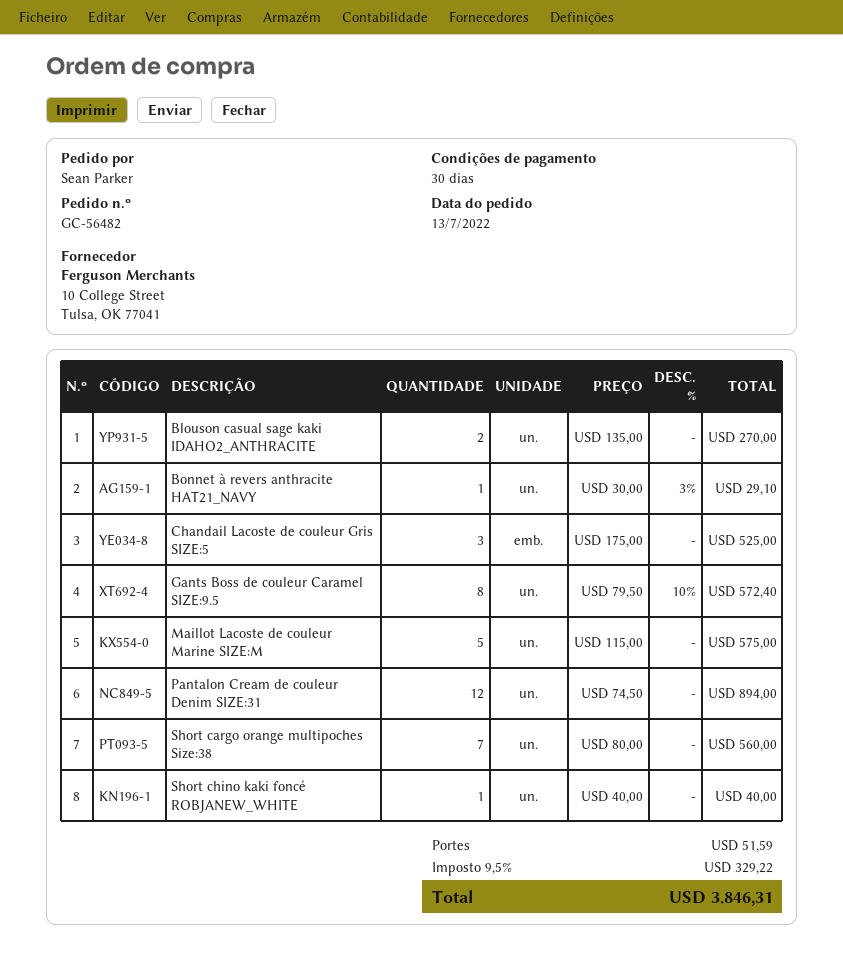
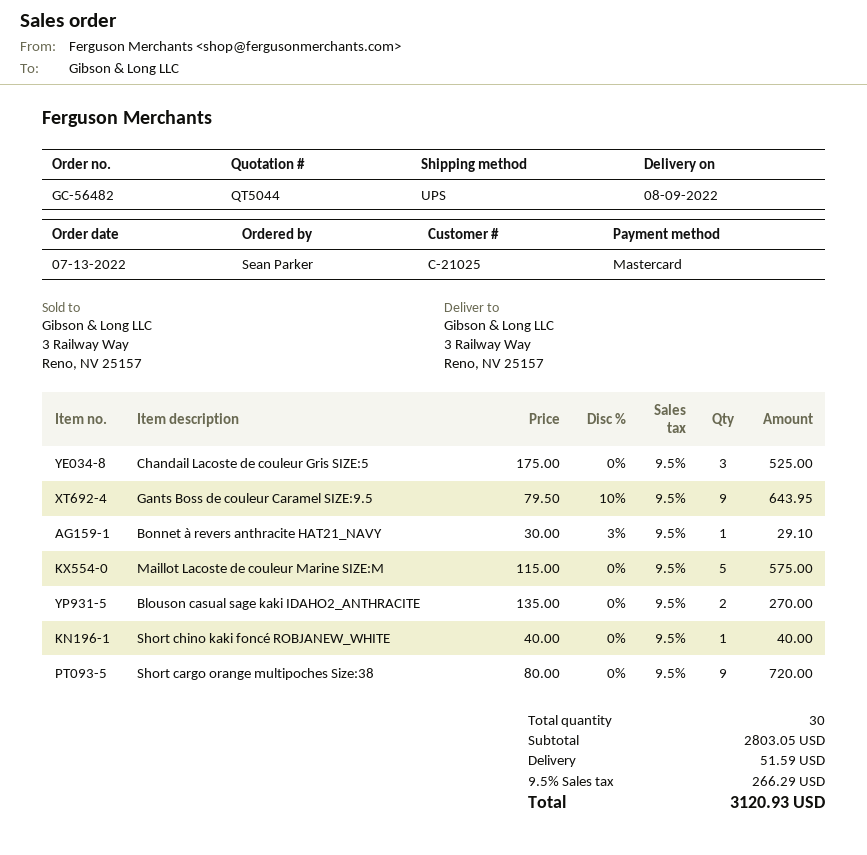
Gants Boss de couleur Caramel SIZE:9.5: 8 x 79.50 - 10% = 572.40 -> 9 x 79.50 - 10% = 643.95
Pantalon Cream de couleur Denim SIZE:31: 12 x 74.50 = 894.00 -> none
Short cargo orange multipoches Size:38: 7 x 80.00 = 560.00 -> 9 x 80.00 = 720.00
tax: 9.5% = 329.22 -> 9.5% = 266.29
total: 3846.31 -> 3120.93

